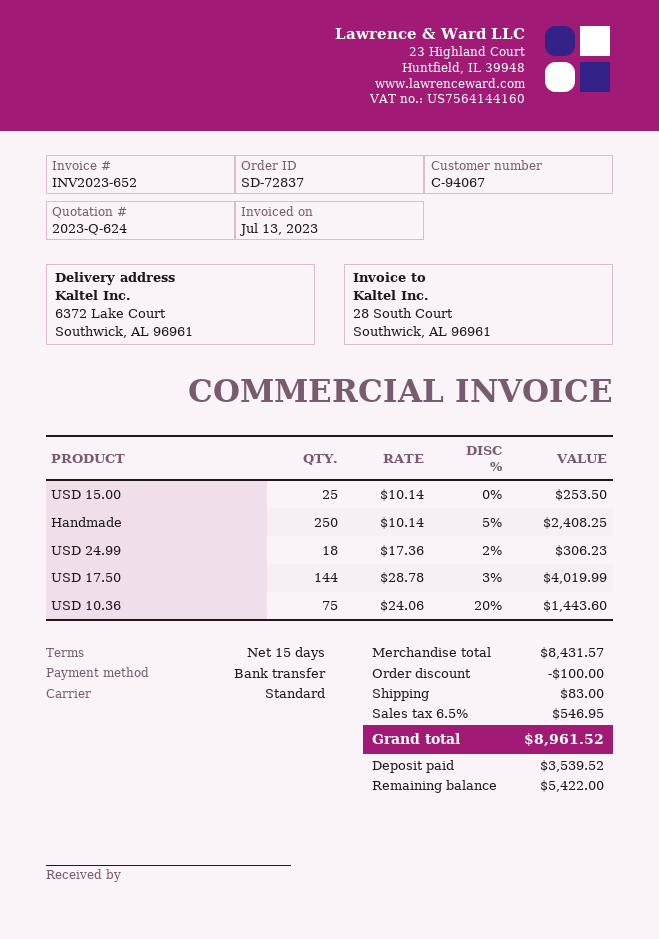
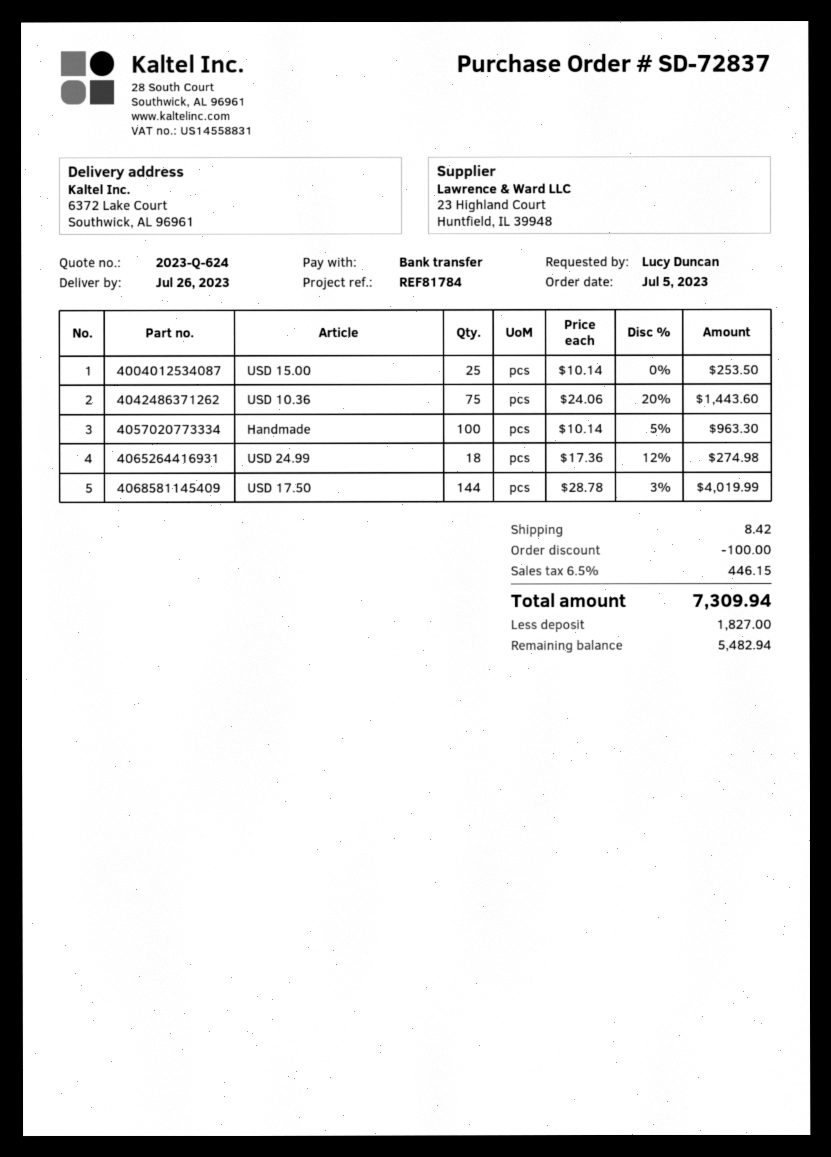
Handmade: 250 x 10.14 - 5% = 2408.25 -> 100 x 10.14 - 5% = 963.30
USD 24.99: 18 x 17.36 - 2% = 306.23 -> 18 x 17.36 - 12% = 274.98
shipping: 83.00 -> 8.42
tax: 6.5% = 546.95 -> 6.5% = 446.15
total: 8961.52 -> 7309.94
deposit: 3539.52 -> 1827.00
balance: 5422.00 -> 5482.94

